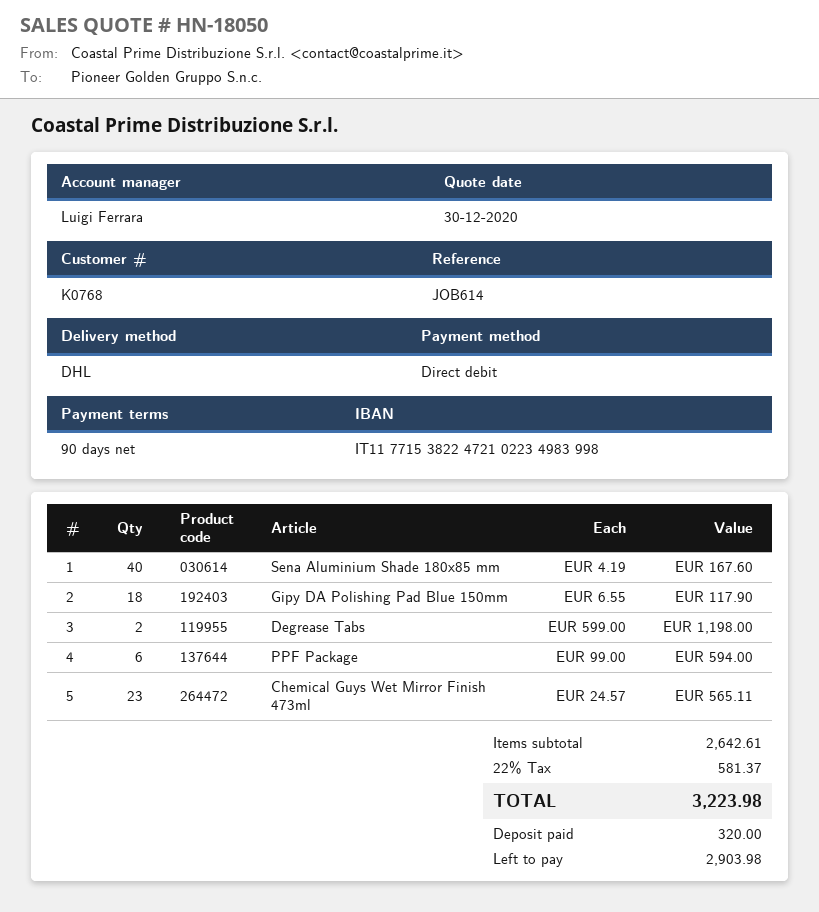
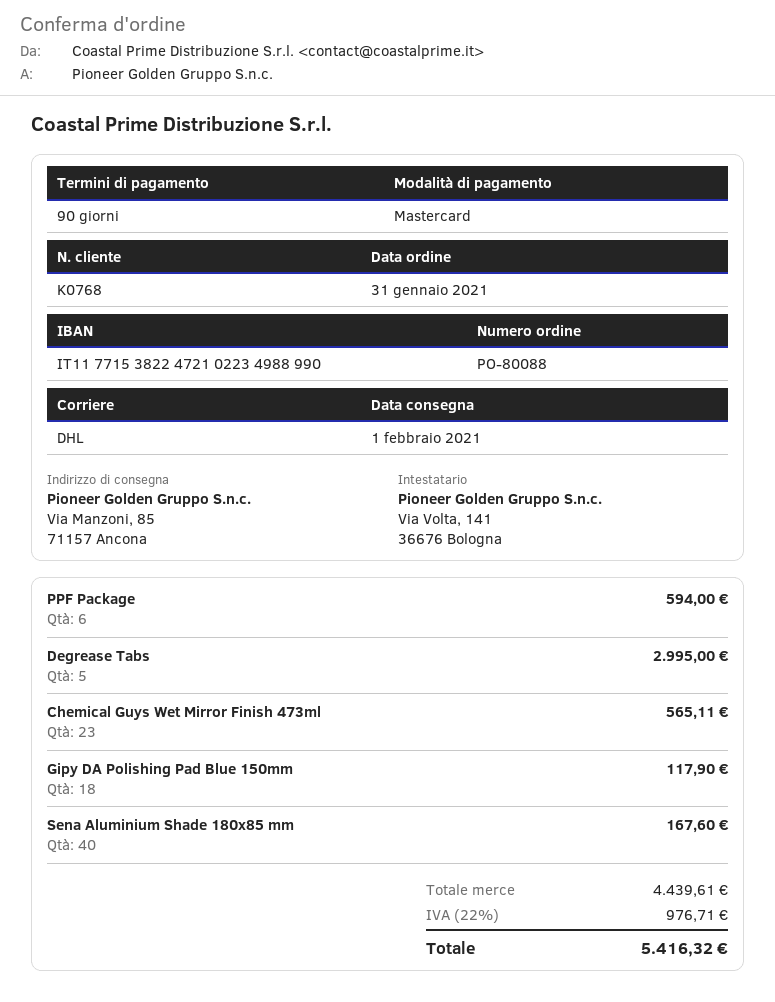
payment method: direct debit -> Mastercard
bank account: IT1177153822472102234983998 -> IT1177153822472102234988990
Degrease Tabs: 2 for 1198.00 -> 5 for 2995.00
subtotal: 2642.61 -> 4439.61
tax: 22% = 581.37 -> 22% = 976.71
total: 3223.98 -> 5416.32

